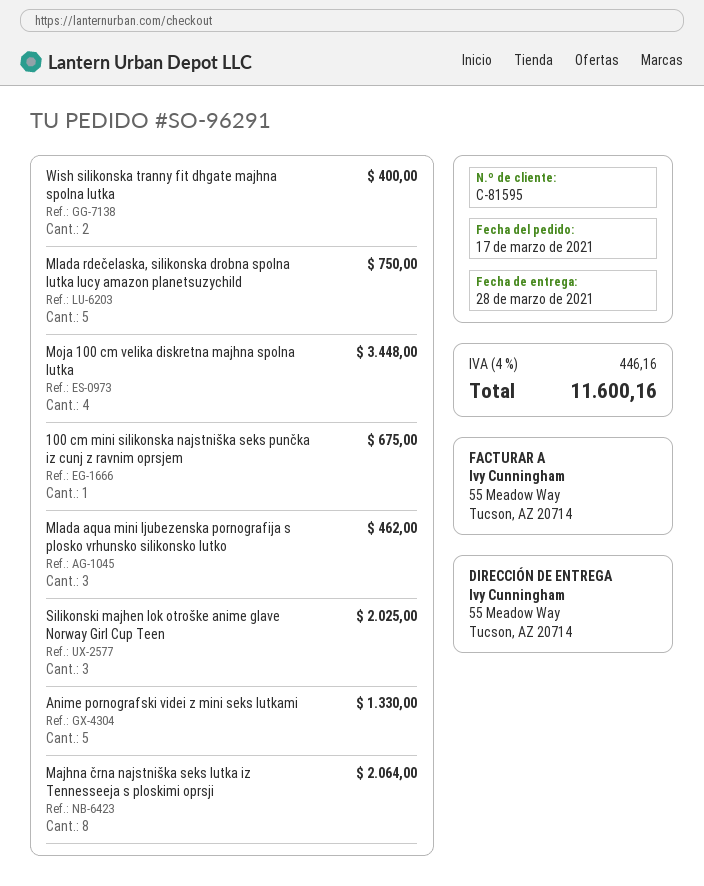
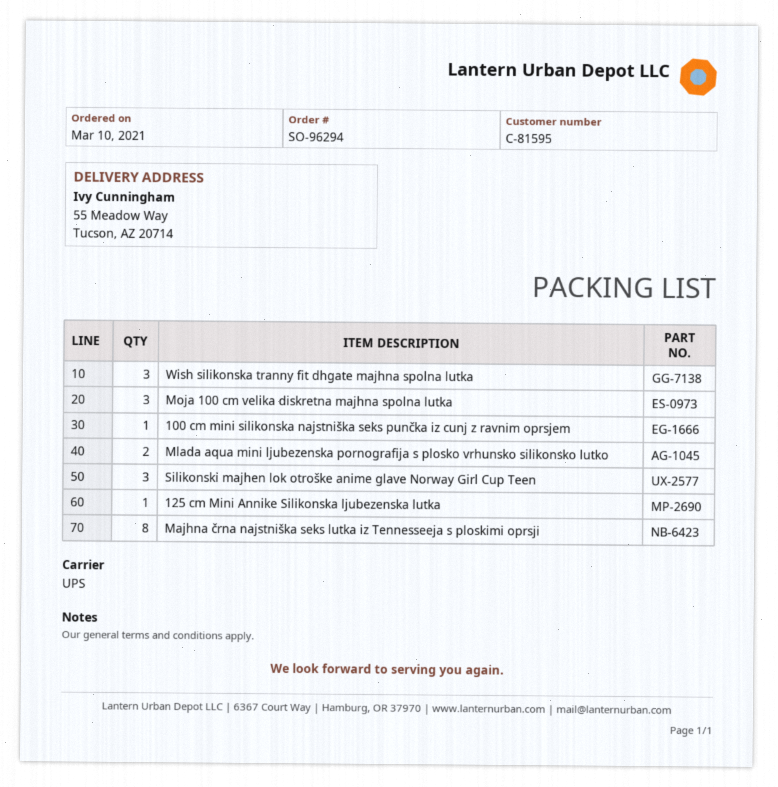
order number: SO-96291 -> SO-96294
order date: 2021-03-17 -> 2021-03-10
Wish silikonska tranny fit dhgate majhna spolna lutka: 2 -> 3
Mlada rdečelaska, silikonska drobna spolna lutka lucy amazon planetsuzychild: 5 -> none
Moja 100 cm velika diskretna majhna spolna lutka: 4 -> 3
Mlada aqua mini ljubezenska pornografija s plosko vrhunsko silikonsko lutko: 3 -> 2
Anime pornografski videi z mini seks lutkami: 5 -> none
125 cm Mini Annike Silikonska ljubezenska lutka: none -> 1

